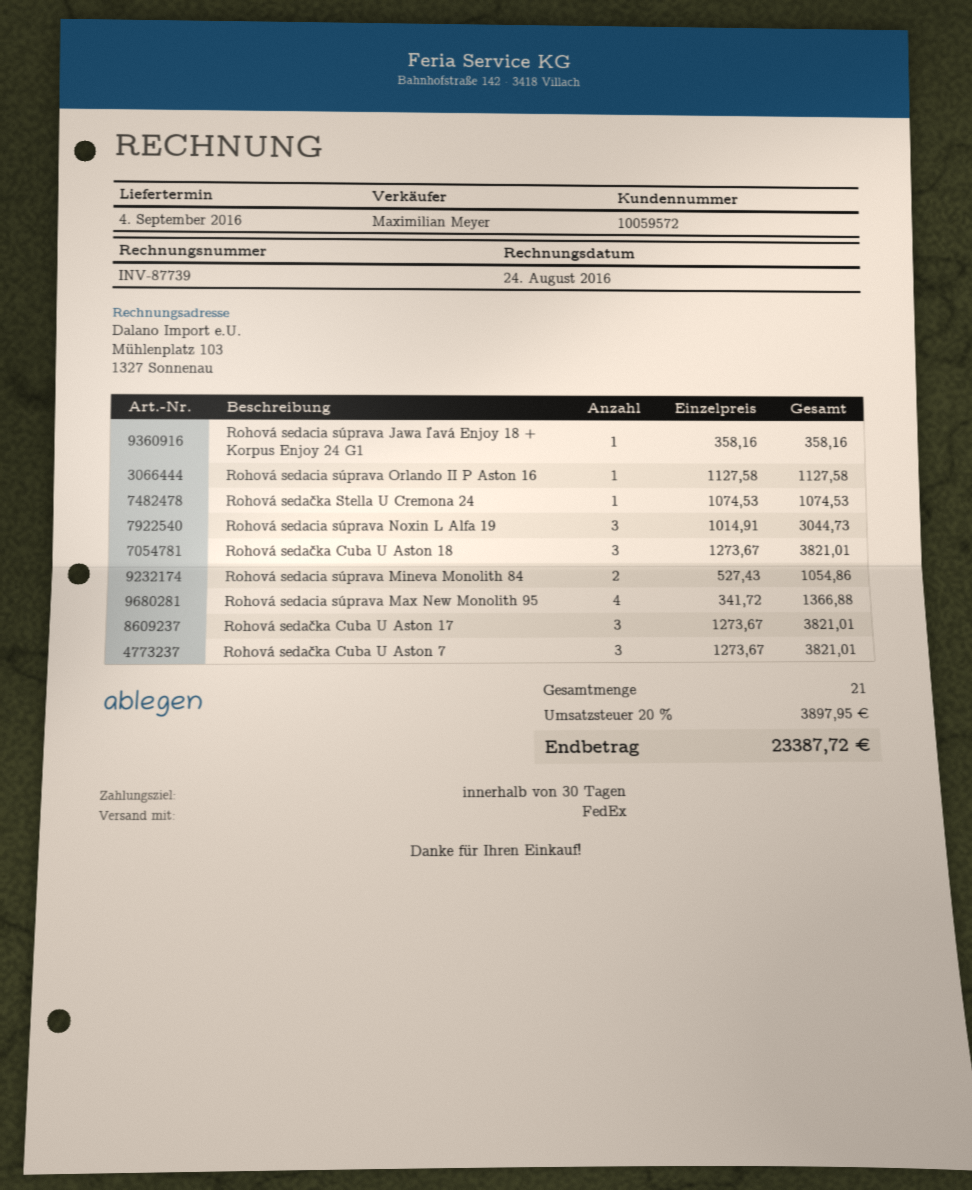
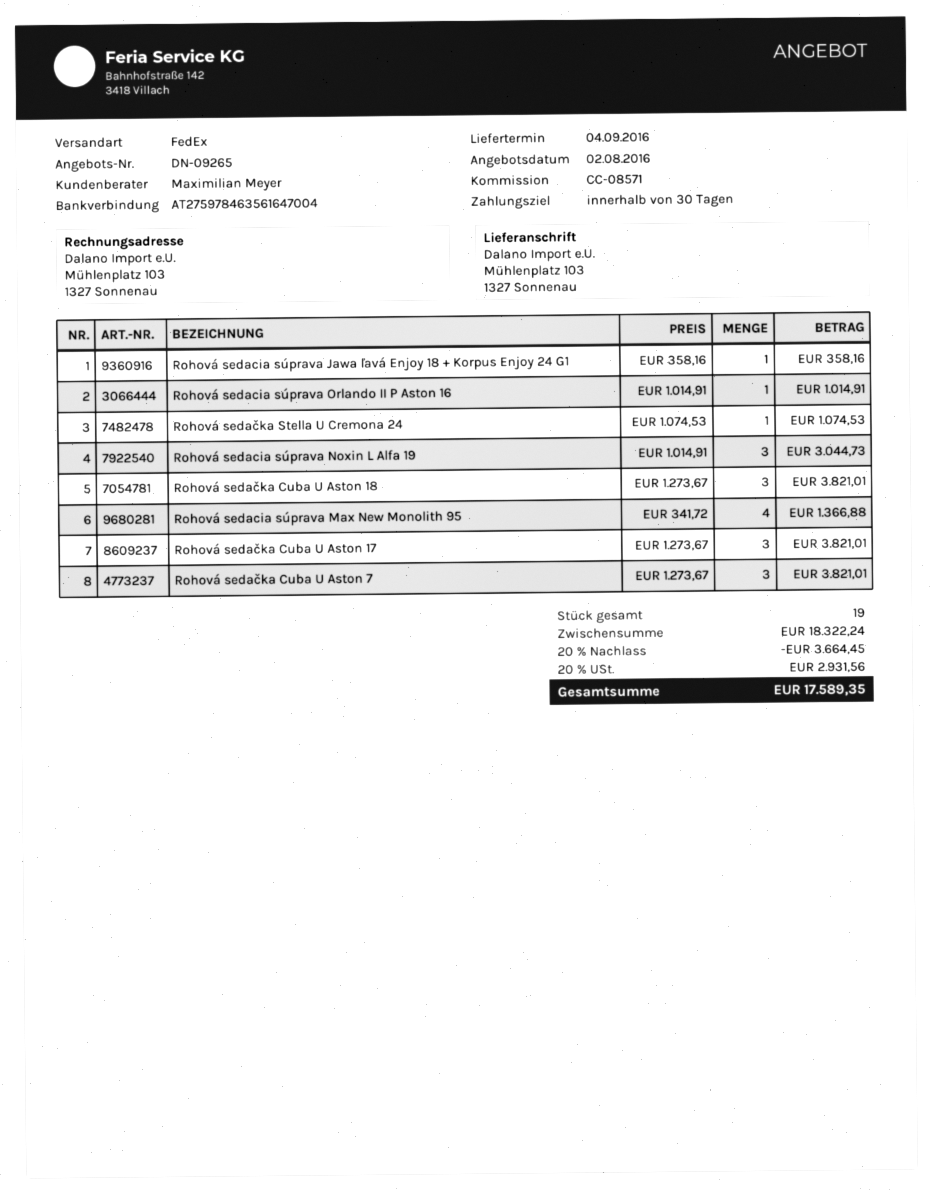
Rohová sedacia súprava Orlando II P Aston 16: 1 x 1127.58 = 1127.58 -> 1 x 1014.91 = 1014.91
Rohová sedacia súprava Mineva Monolith 84: 2 x 527.43 = 1054.86 -> none
total quantity: 21 -> 19
discount: none -> 20% = 3664.45
tax: 20% = 3897.95 -> 20% = 2931.56
total: 23387.72 -> 17589.35

